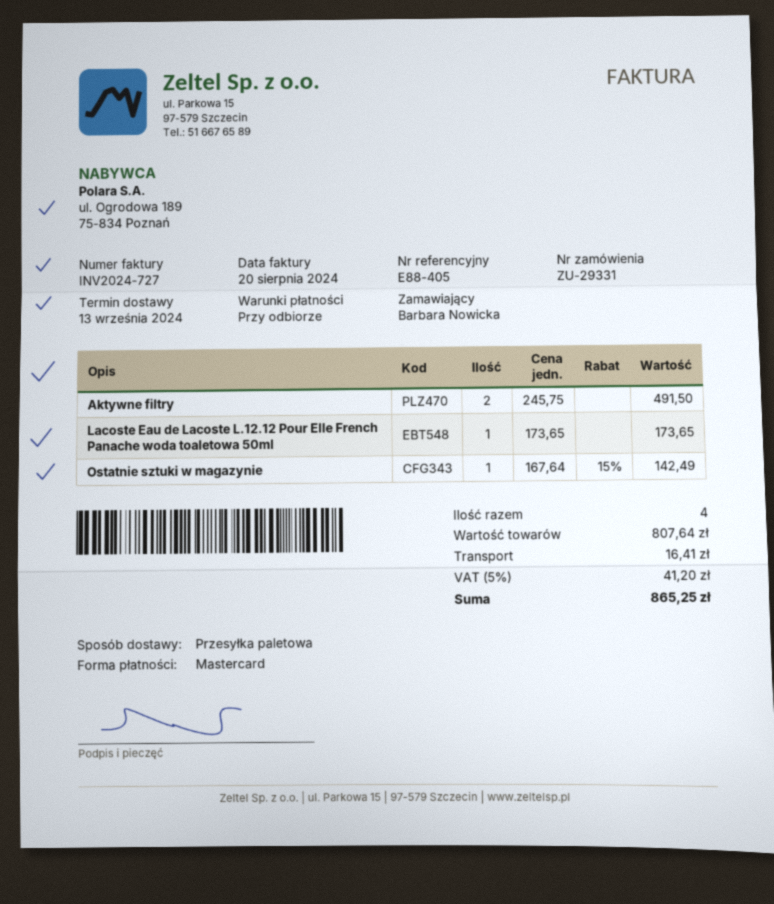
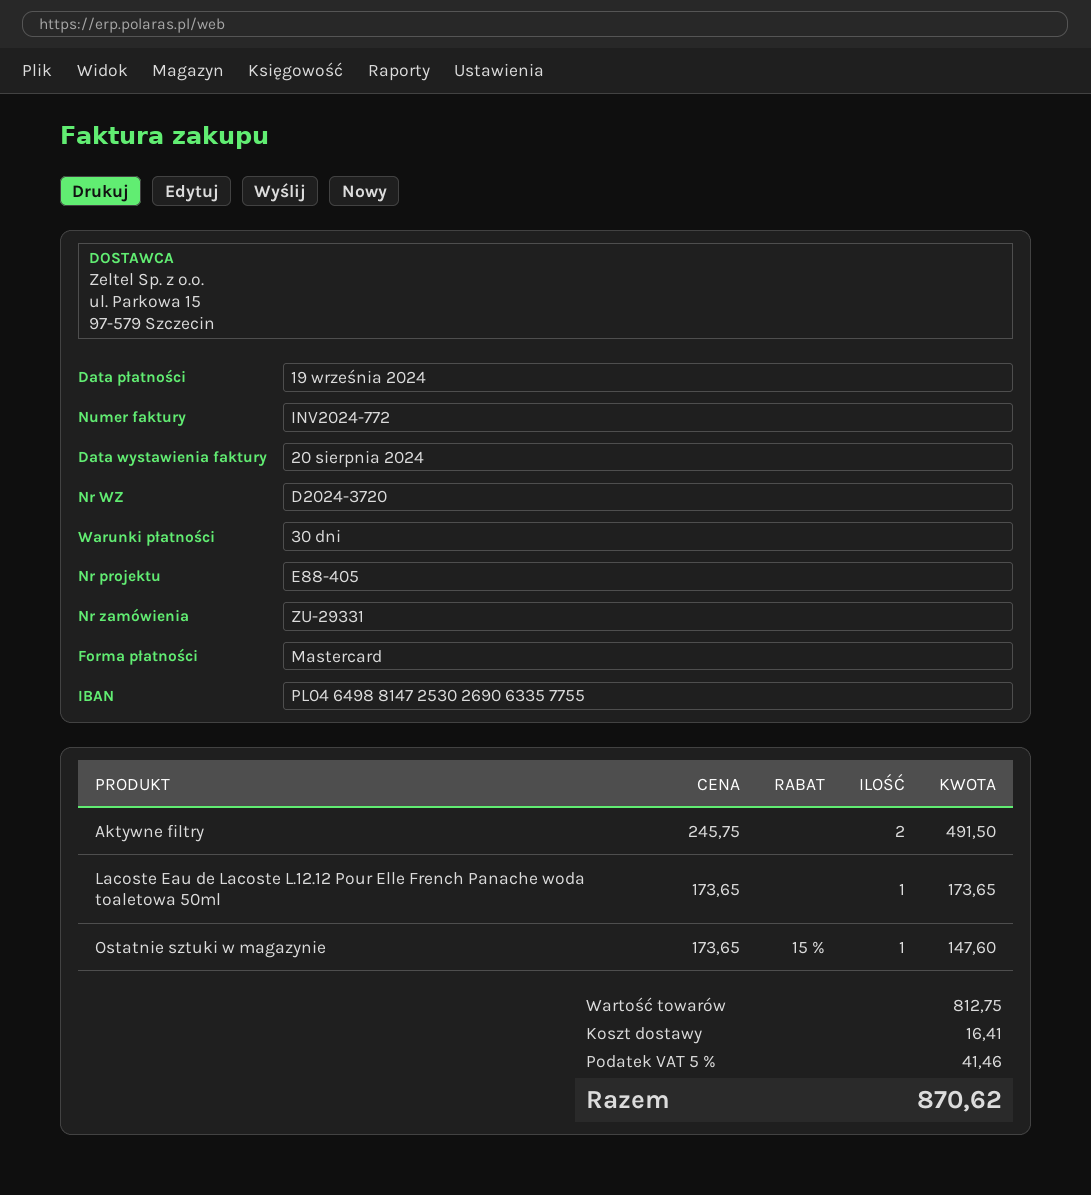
invoice number: INV2024-727 -> INV2024-772
payment terms: on receipt -> 30 days
Ostatnie sztuki w magazynie: 1 x 167.64 - 15% = 142.49 -> 1 x 173.65 - 15% = 147.60
subtotal: 807.64 -> 812.75
tax: 5% = 41.20 -> 5% = 41.46
total: 865.25 -> 870.62

